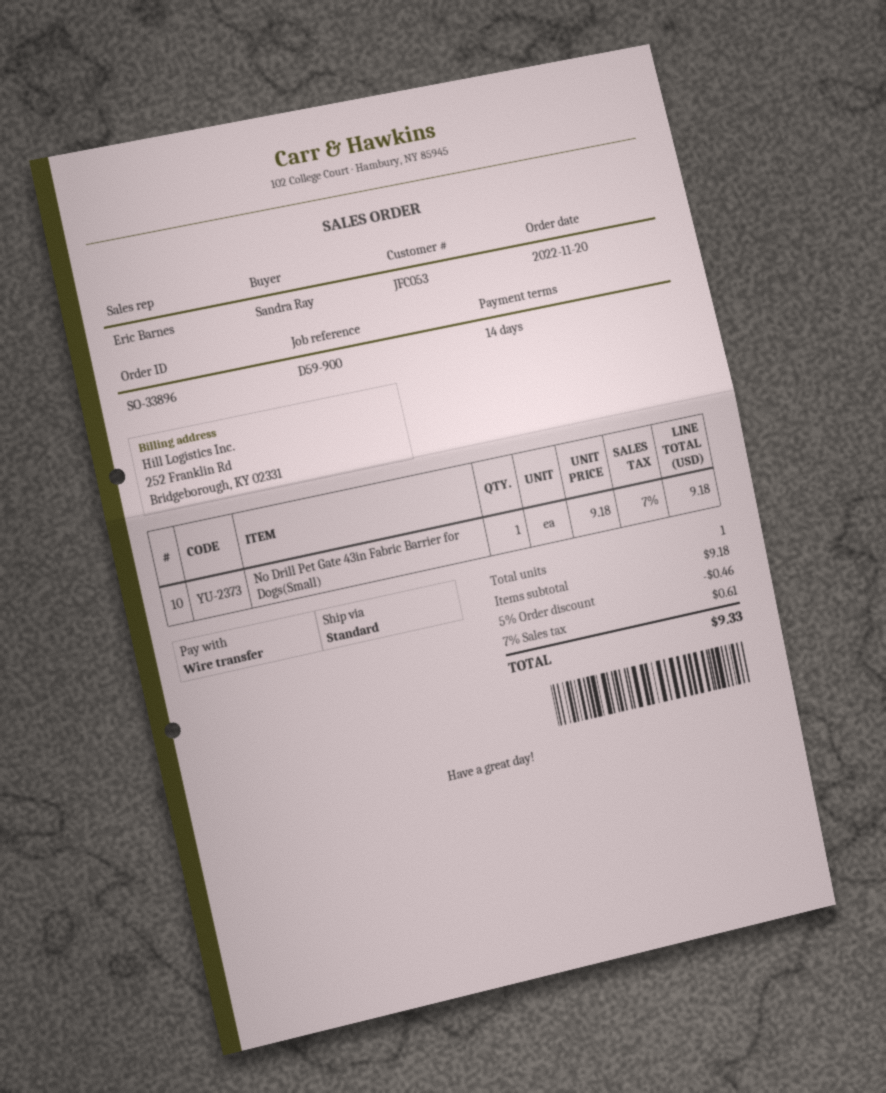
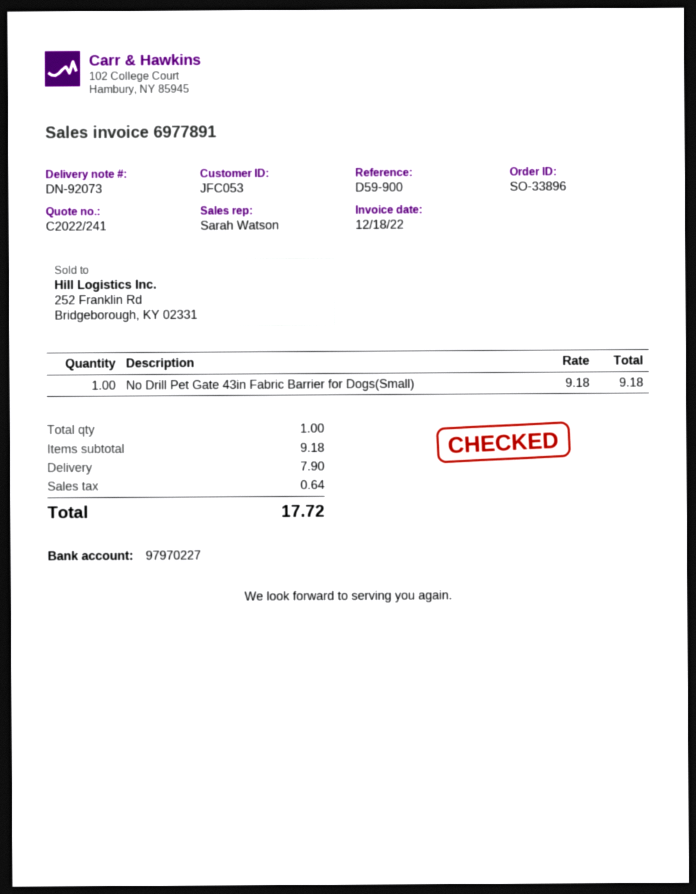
sales rep: Eric Barnes -> Sarah Watson
discount: 5% = 0.46 -> none
shipping: none -> 7.90
tax: 0.61 -> 0.64
total: 9.33 -> 17.72

